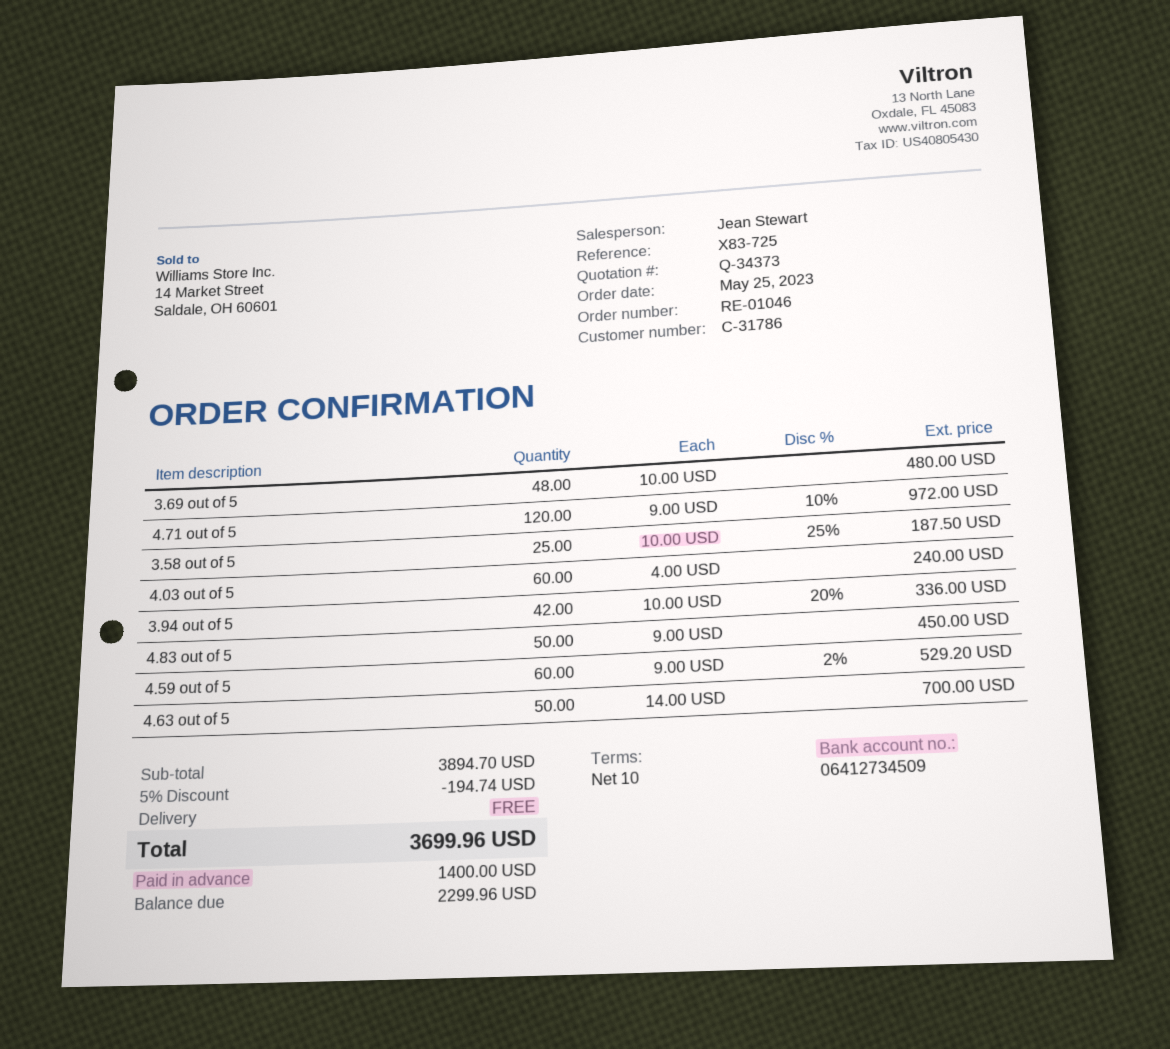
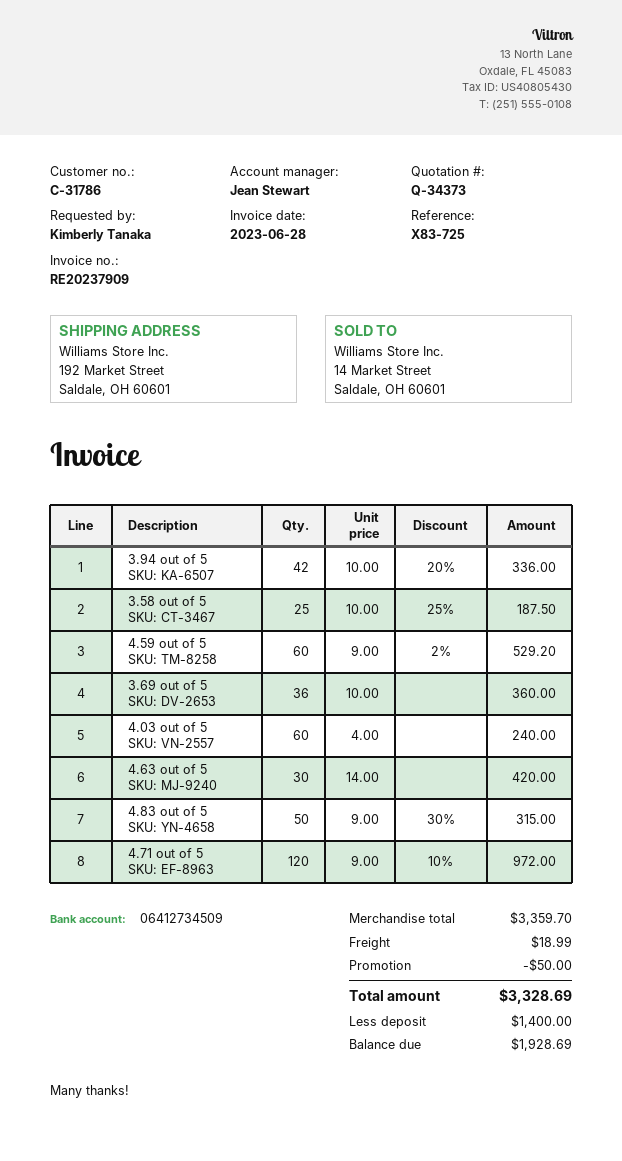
3.69 out of 5: 48 x 10.00 = 480.00 -> 36 x 10.00 = 360.00
4.83 out of 5: 50 x 9.00 = 450.00 -> 50 x 9.00 - 30% = 315.00
4.63 out of 5: 50 x 14.00 = 700.00 -> 30 x 14.00 = 420.00
subtotal: 3894.70 -> 3359.70
discount: 194.74 -> 50.00
shipping: 0.00 -> 18.99
total: 3699.96 -> 3328.69
balance: 2299.96 -> 1928.69

